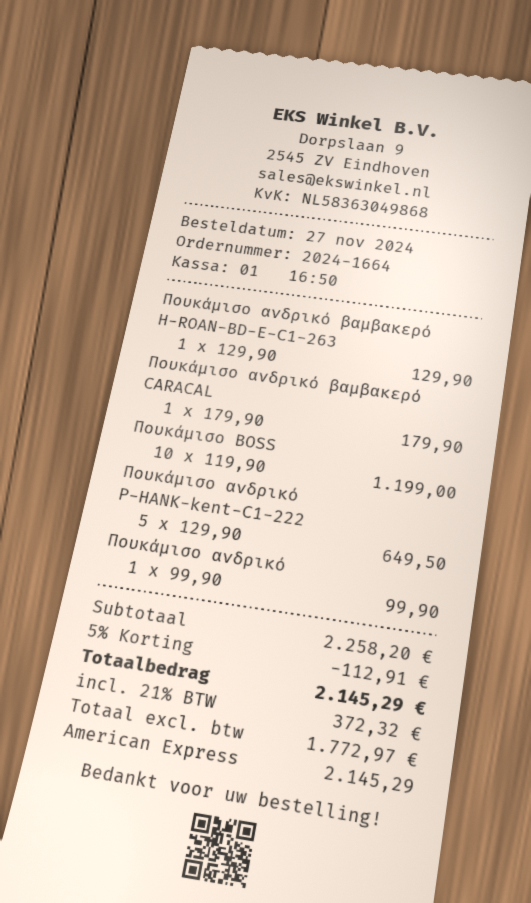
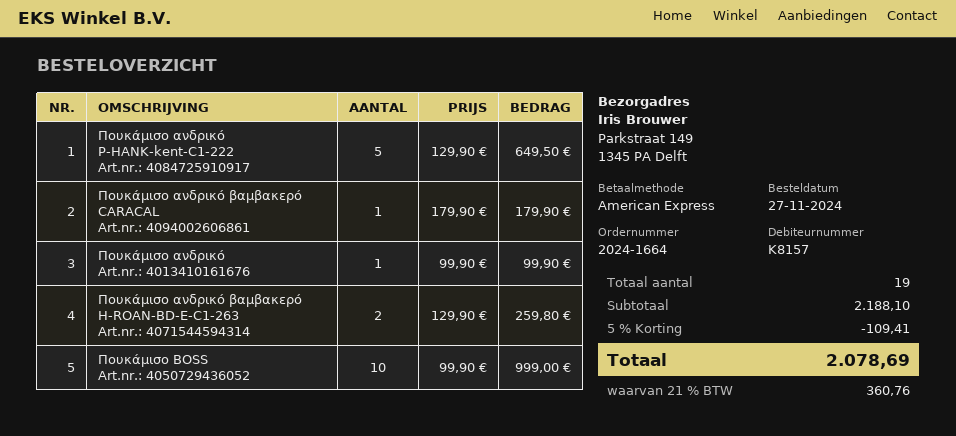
Πουκάμισο ανδρικό βαμβακερό H-ROAN-BD-E-C1-263: 1 x 129.90 = 129.90 -> 2 x 129.90 = 259.80
Πουκάμισο BOSS: 10 x 119.90 = 1199.00 -> 10 x 99.90 = 999.00
subtotal: 2258.20 -> 2188.10
discount: 5% = 112.91 -> 5% = 109.41
tax: 21% = 372.32 -> 21% = 360.76
total: 2145.29 -> 2078.69

